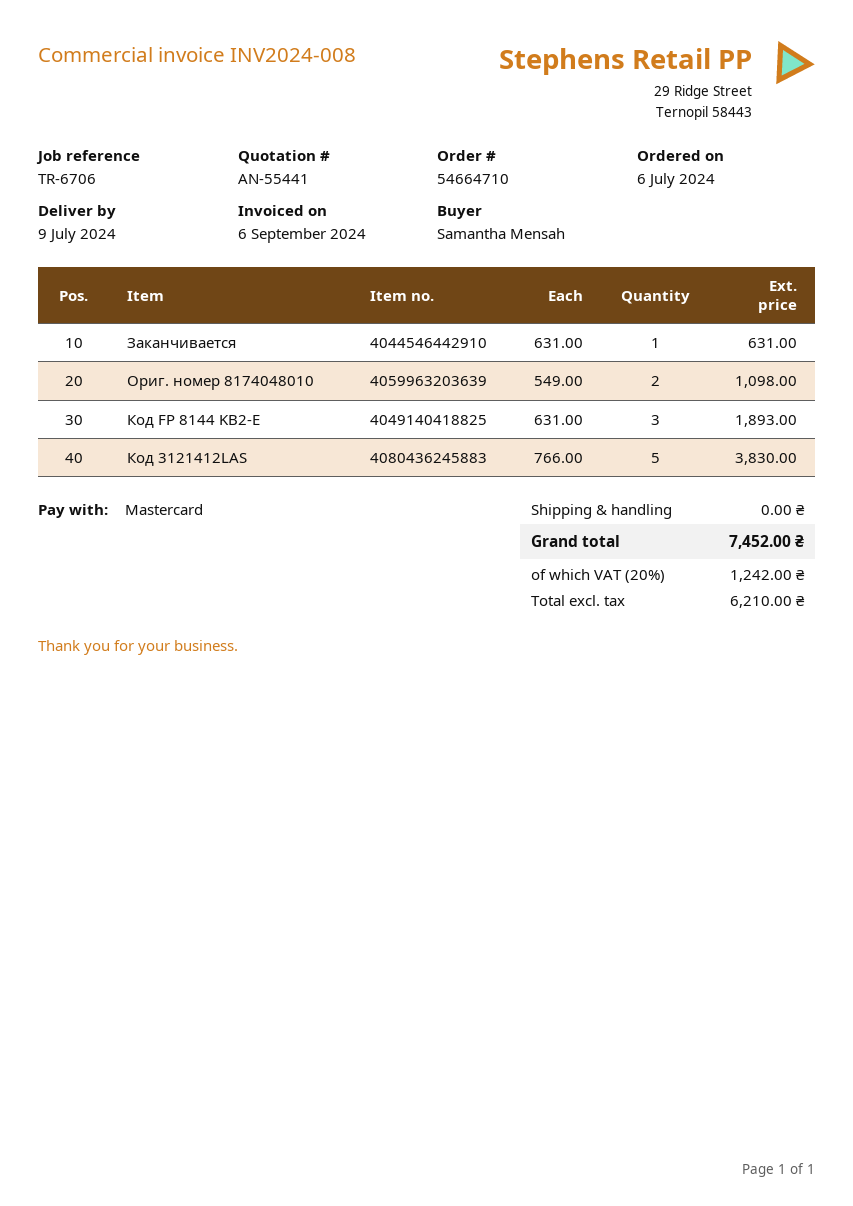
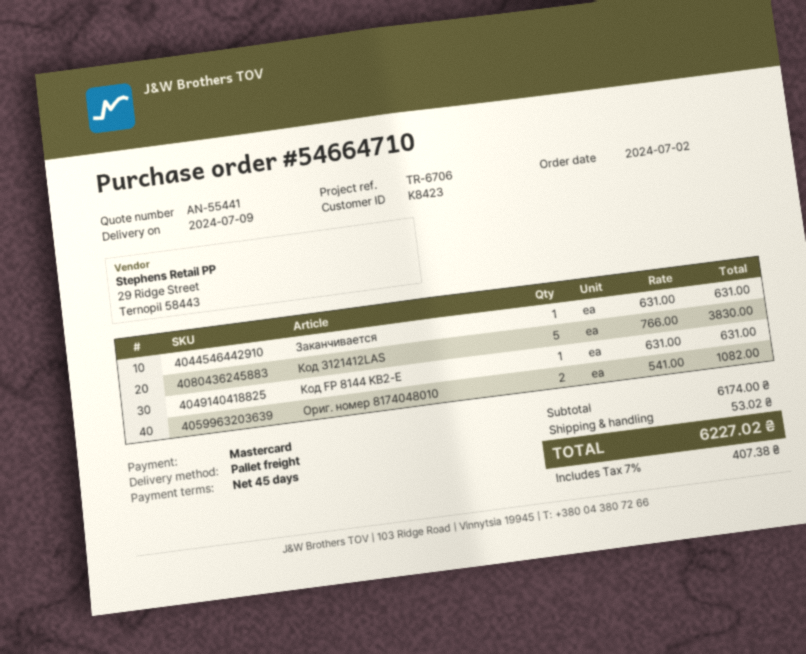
order date: 2024-07-06 -> 2024-07-02
Ориг. номер 8174048010: 2 x 549.00 = 1098.00 -> 2 x 541.00 = 1082.00
Код FP 8144 KB2-E: 3 x 631.00 = 1893.00 -> 1 x 631.00 = 631.00
shipping: 0.00 -> 53.02
tax: 20% = 1242.00 -> 7% = 407.38
total: 7452.00 -> 6227.02

